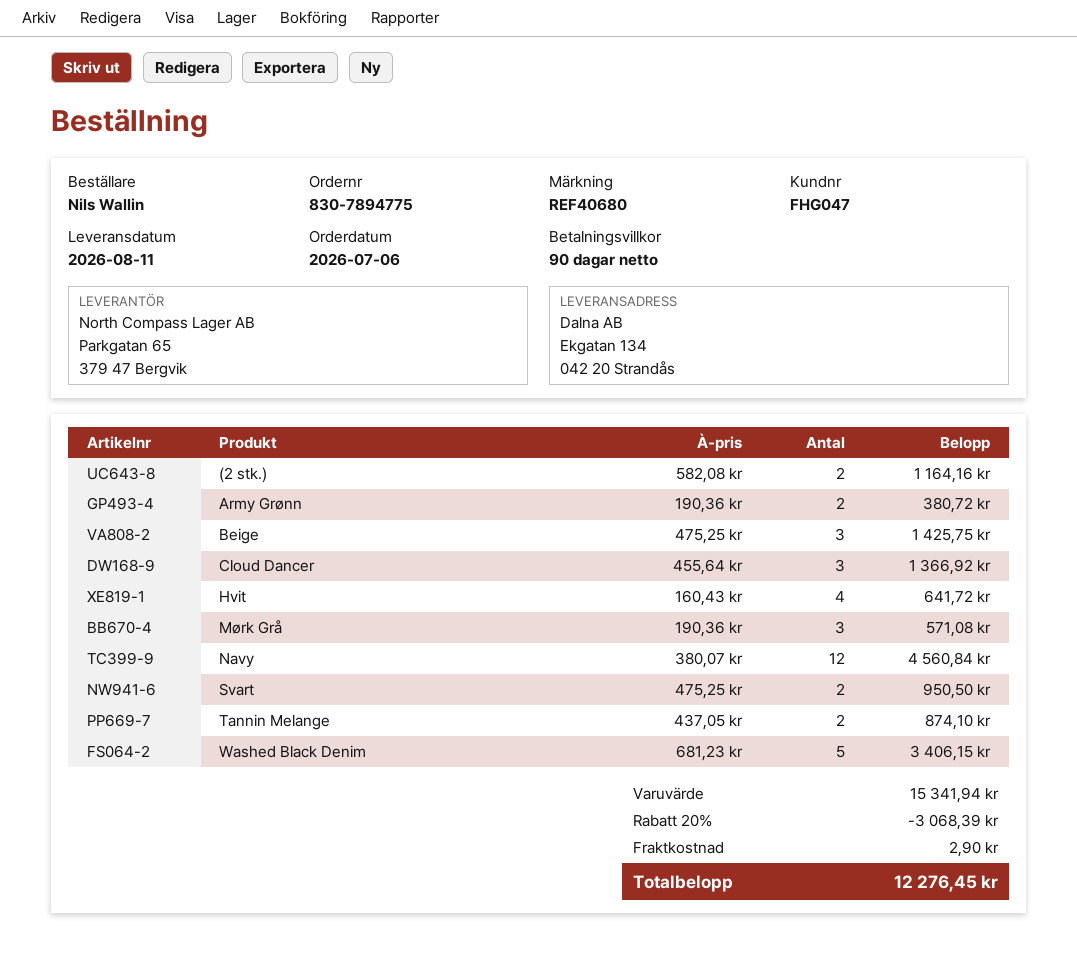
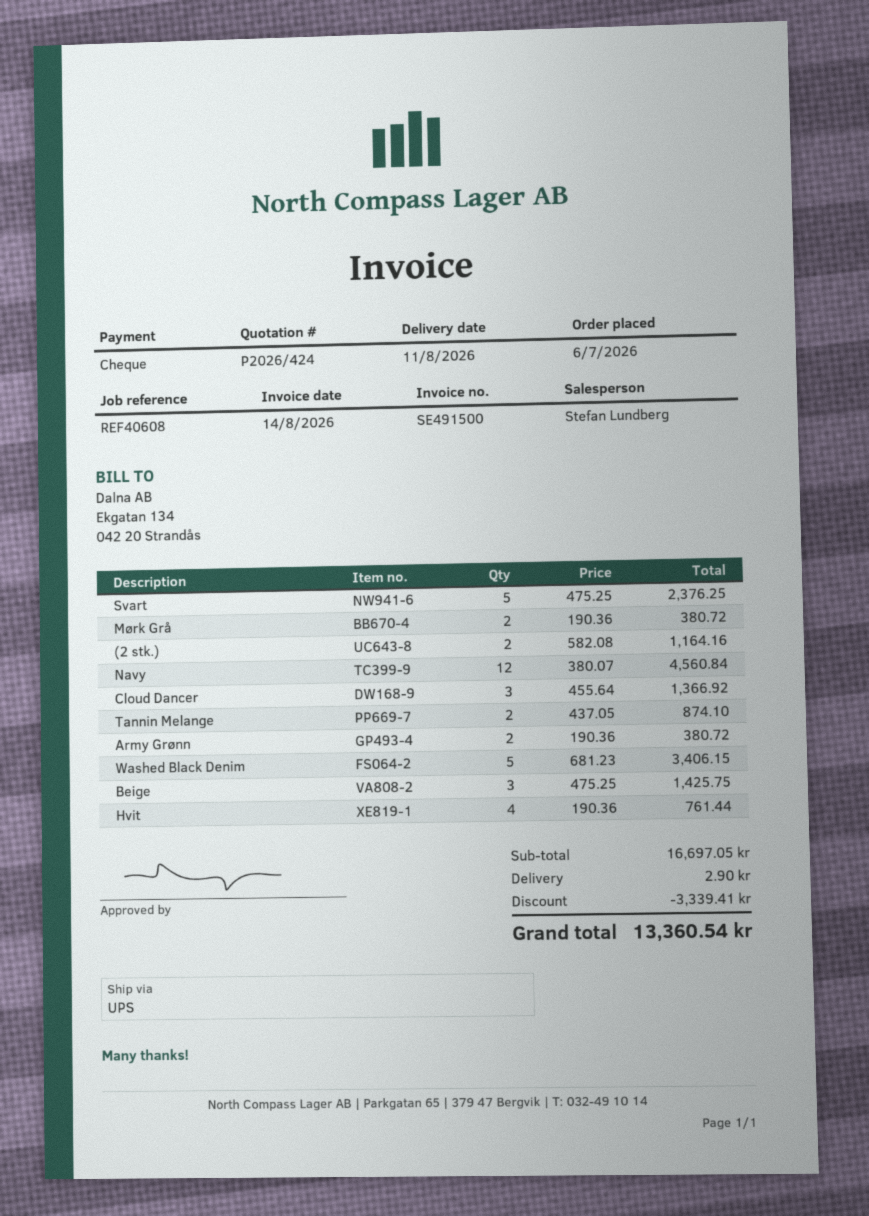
reference: REF40680 -> REF40608
Hvit: 4 x 160.43 = 641.72 -> 4 x 190.36 = 761.44
Mørk Grå: 3 x 190.36 = 571.08 -> 2 x 190.36 = 380.72
Svart: 2 x 475.25 = 950.50 -> 5 x 475.25 = 2376.25
subtotal: 15341.94 -> 16697.05
discount: 3068.39 -> 3339.41
total: 12276.45 -> 13360.54

